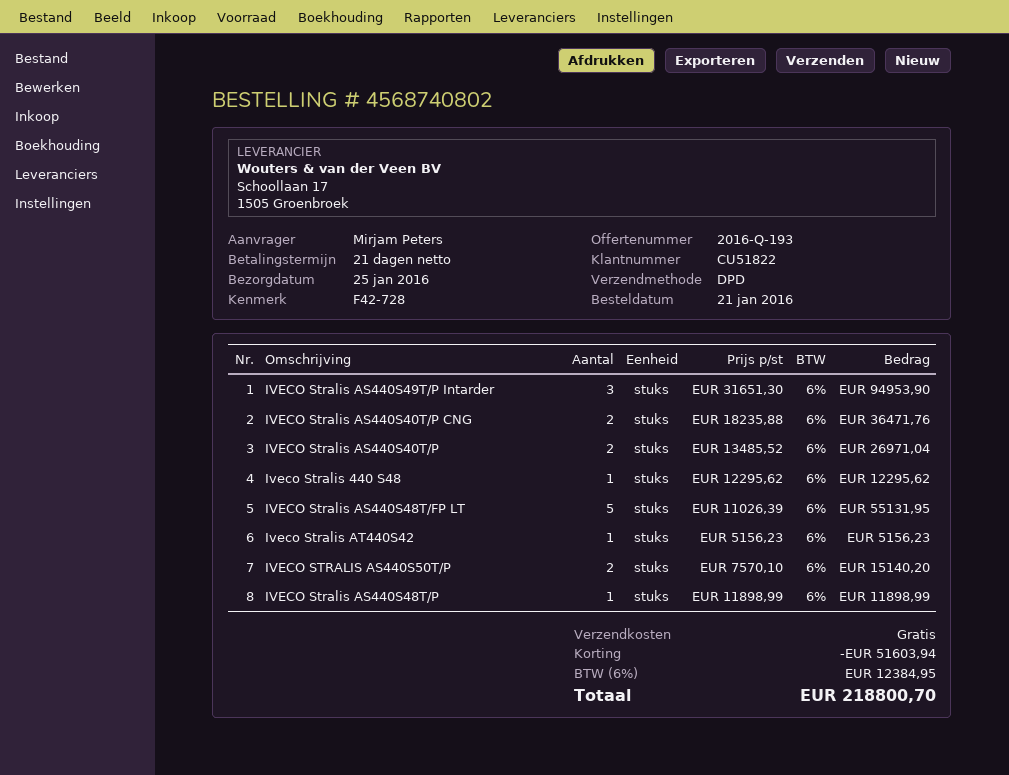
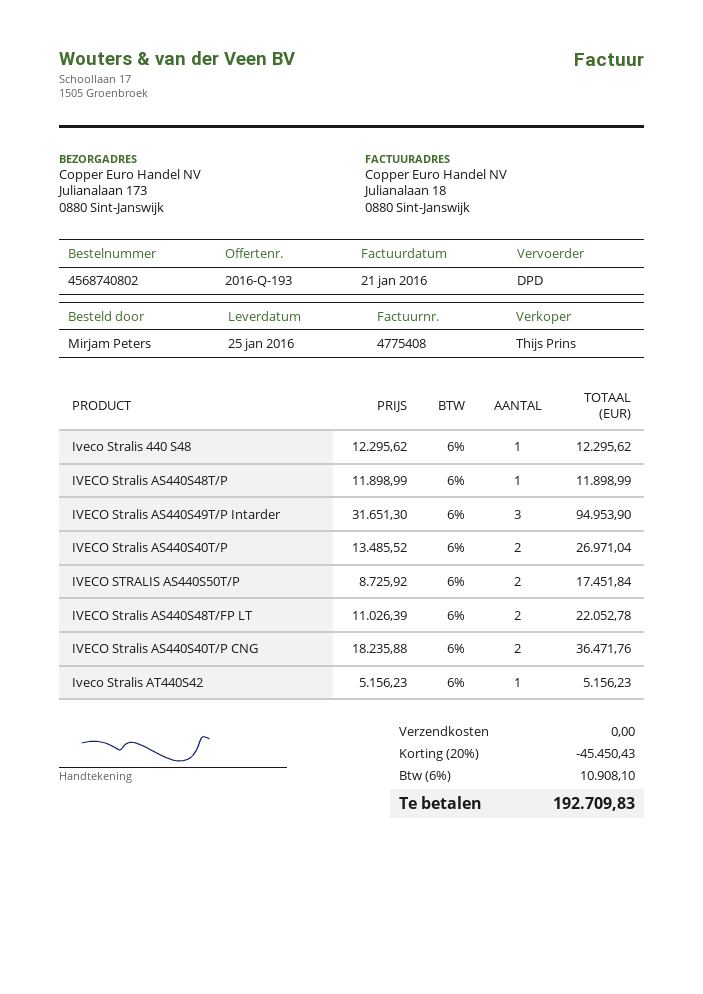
IVECO Stralis AS440S48T/FP LT: 5 x 11026.39 = 55131.95 -> 2 x 11026.39 = 22052.78
IVECO STRALIS AS440S50T/P: 2 x 7570.10 = 15140.20 -> 2 x 8725.92 = 17451.84
discount: 51603.94 -> 45450.43
tax: 6% = 12384.95 -> 6% = 10908.10
total: 218800.70 -> 192709.83

